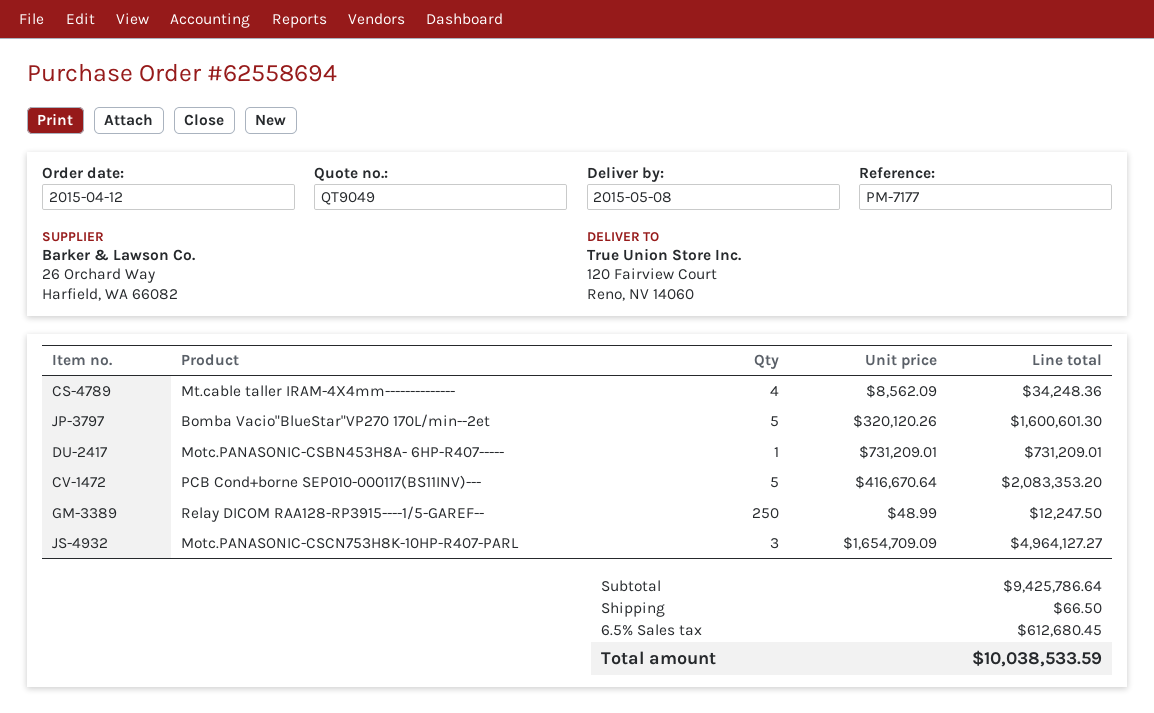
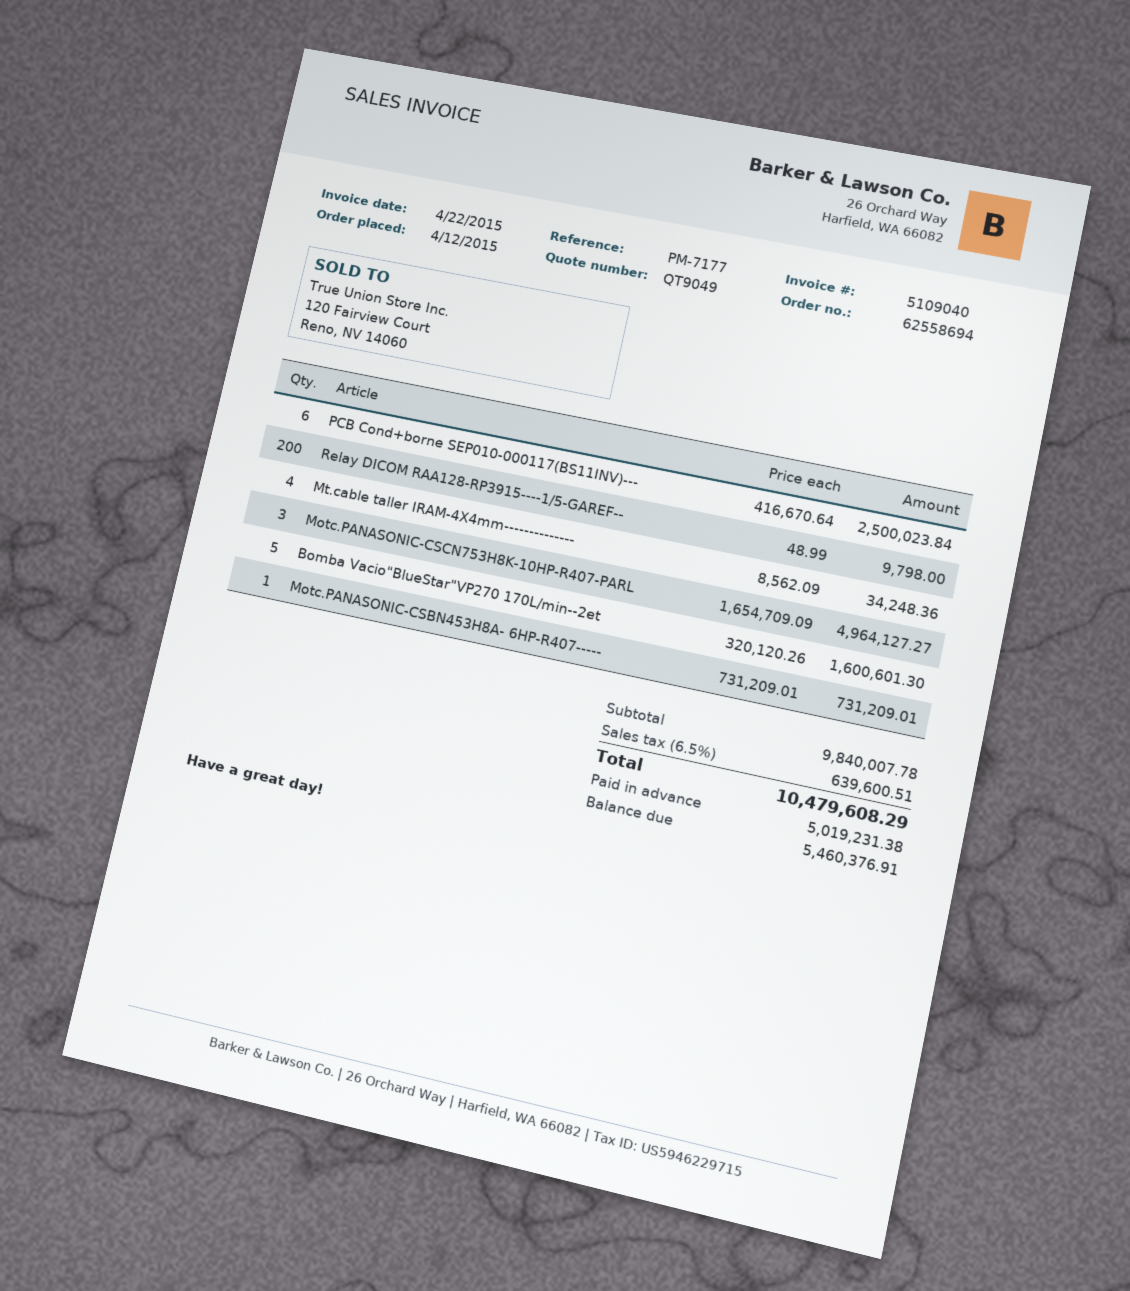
PCB Cond+borne SEP010-000117(BS11INV)---: 5 x 416670.64 = 2083353.20 -> 6 x 416670.64 = 2500023.84
Relay DICOM RAA128-RP3915----1/5-GAREF--: 250 x 48.99 = 12247.50 -> 200 x 48.99 = 9798.00
subtotal: 9425786.64 -> 9840007.78
shipping: 66.50 -> none
tax: 6.5% = 612680.45 -> 6.5% = 639600.51
total: 10038533.59 -> 10479608.29

